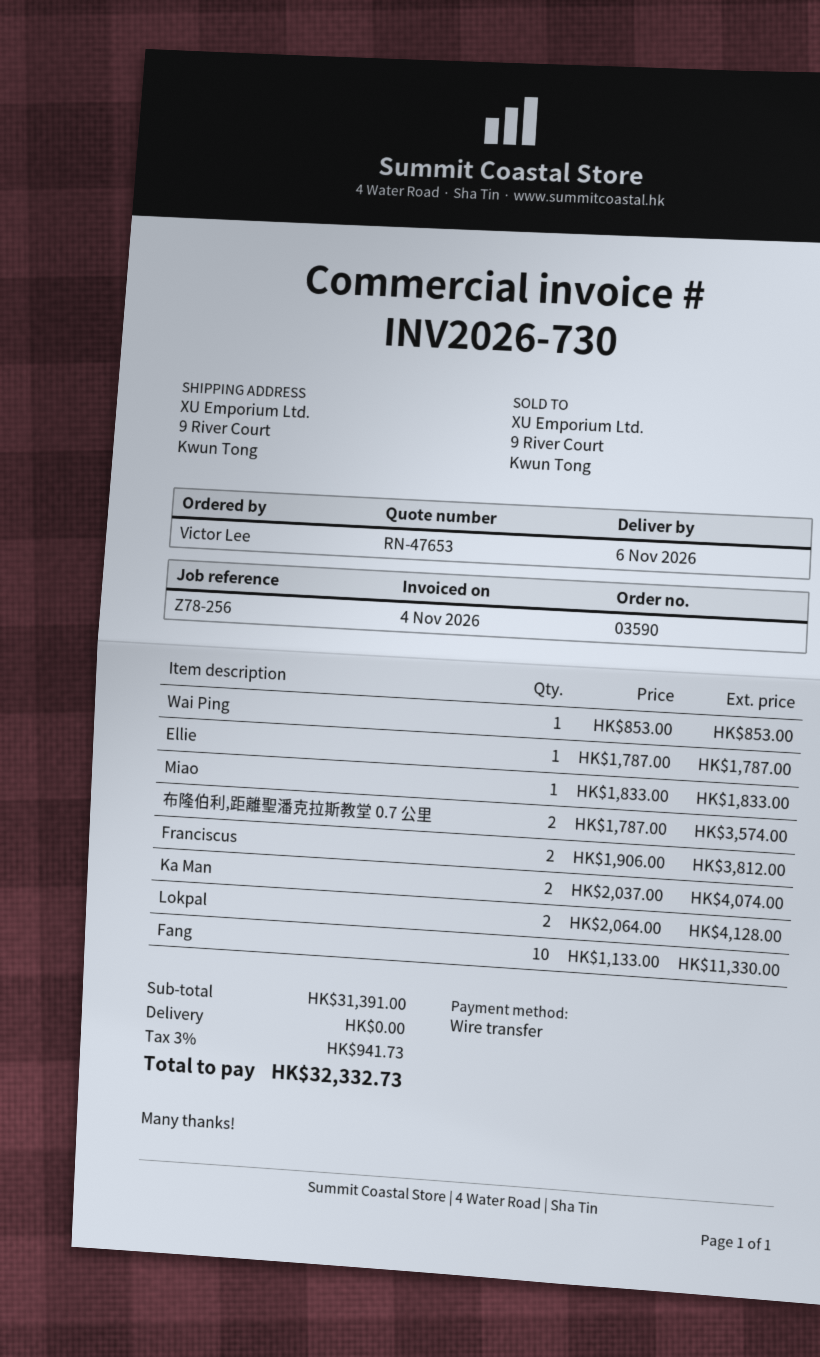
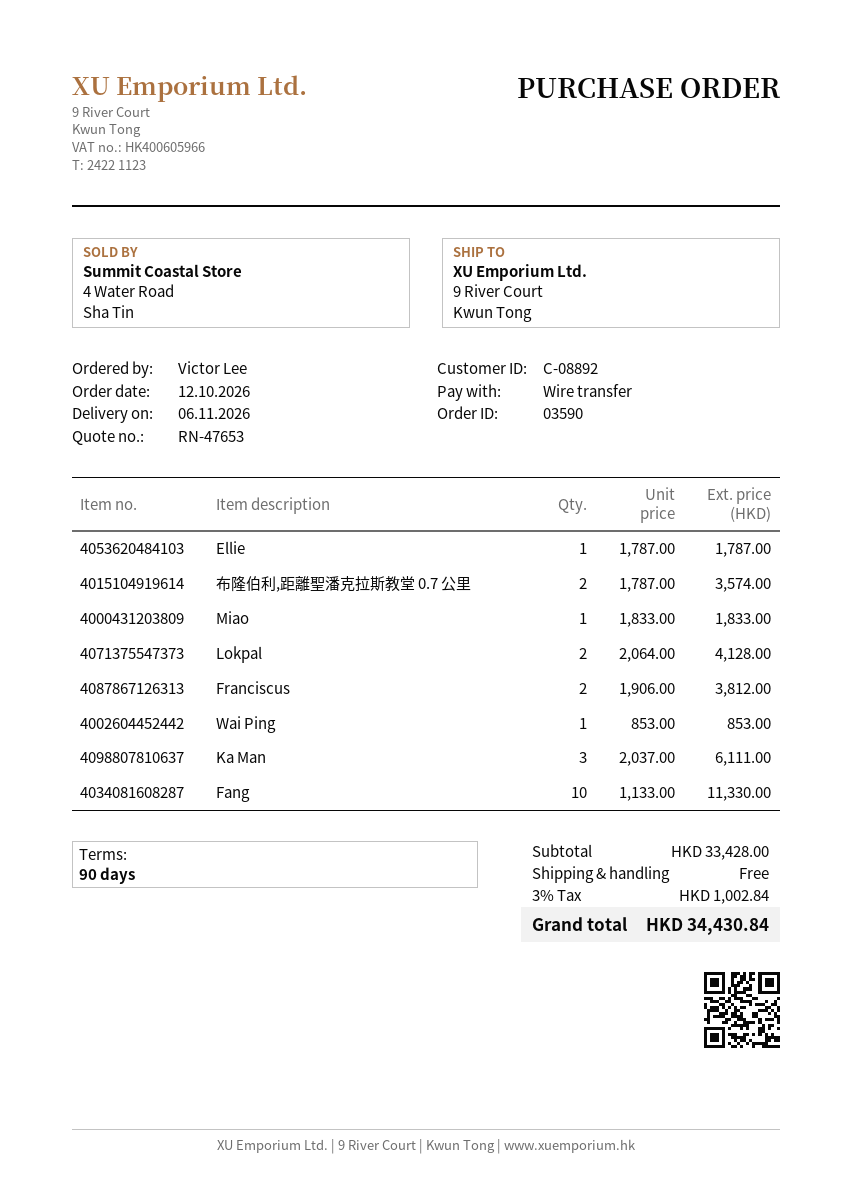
Ka Man: 2 x 2037.00 = 4074.00 -> 3 x 2037.00 = 6111.00
subtotal: 31391.00 -> 33428.00
tax: 3% = 941.73 -> 3% = 1002.84
total: 32332.73 -> 34430.84

